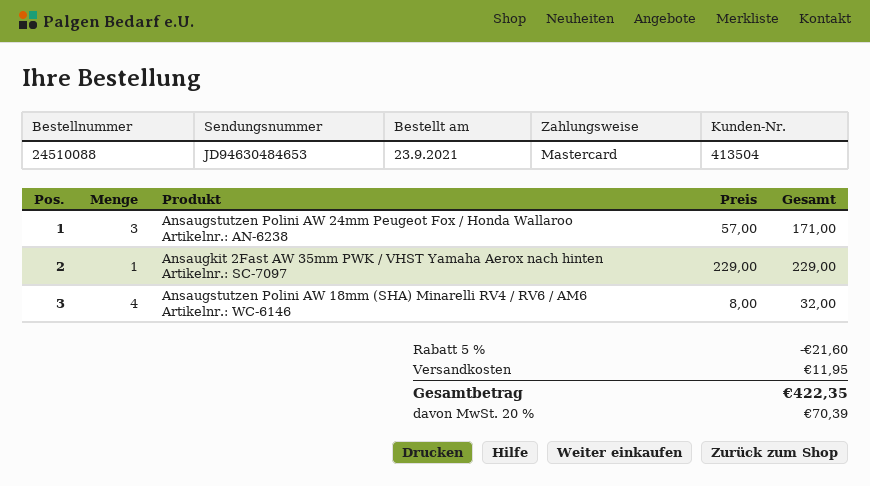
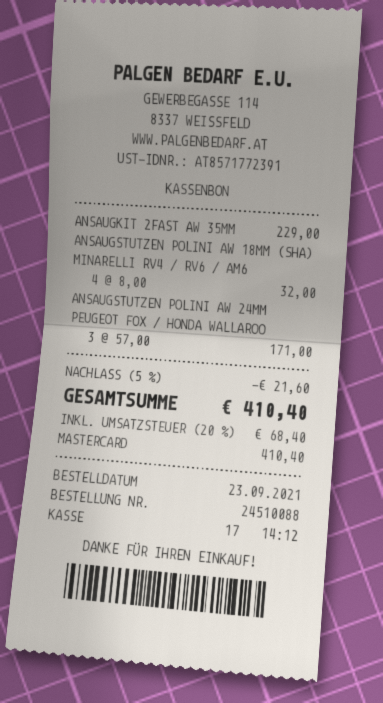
shipping: 11.95 -> none
tax: 20% = 70.39 -> 20% = 68.40
total: 422.35 -> 410.40

